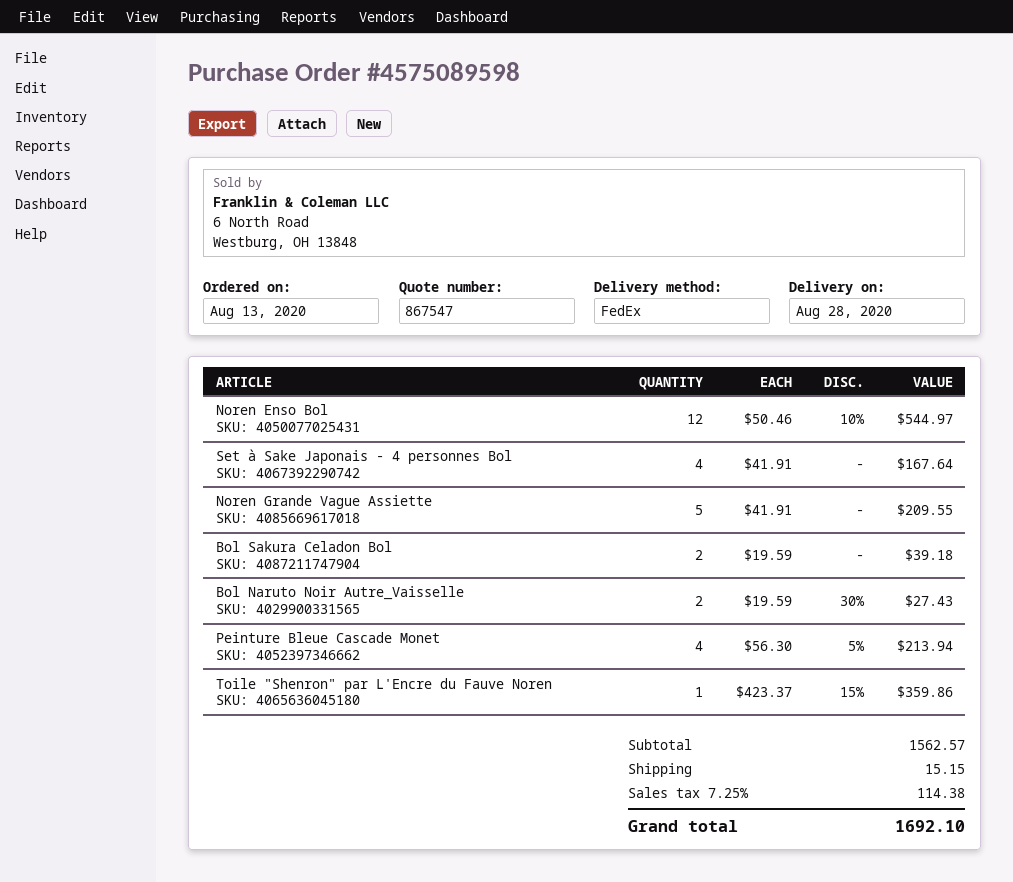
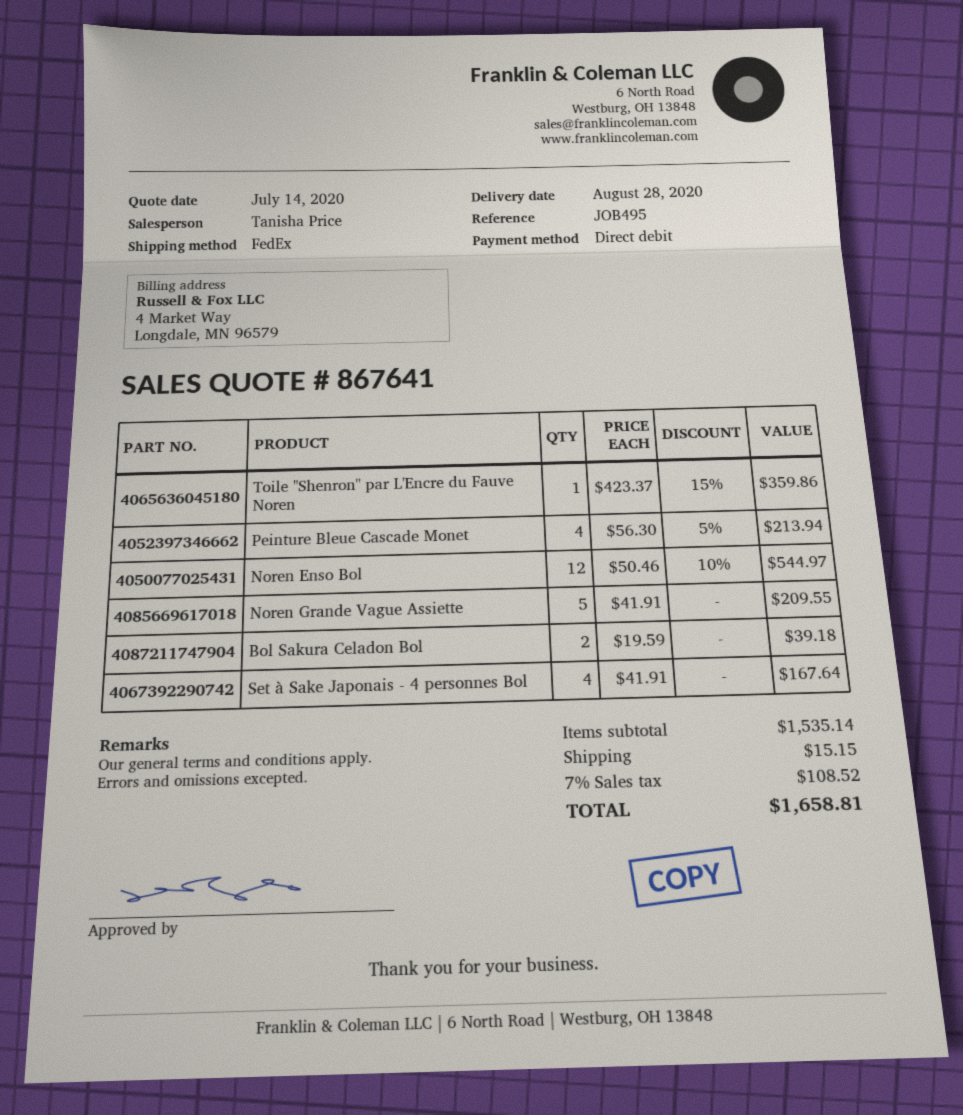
quote number: 867547 -> 867641
Bol Naruto Noir Autre_Vaisselle: 2 x 19.59 - 30% = 27.43 -> none
subtotal: 1562.57 -> 1535.14
tax: 7.25% = 114.38 -> 7% = 108.52
total: 1692.10 -> 1658.81

